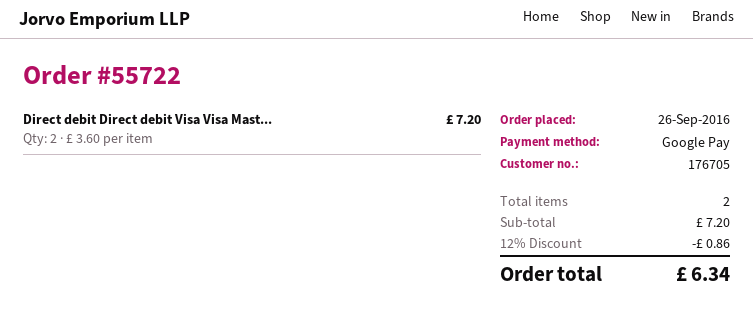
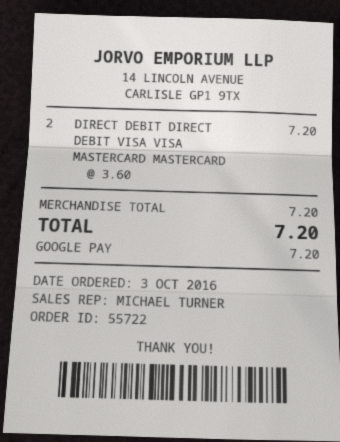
order date: 2016-09-26 -> 2016-10-03
discount: 12% = 0.86 -> none
total: 6.34 -> 7.20

